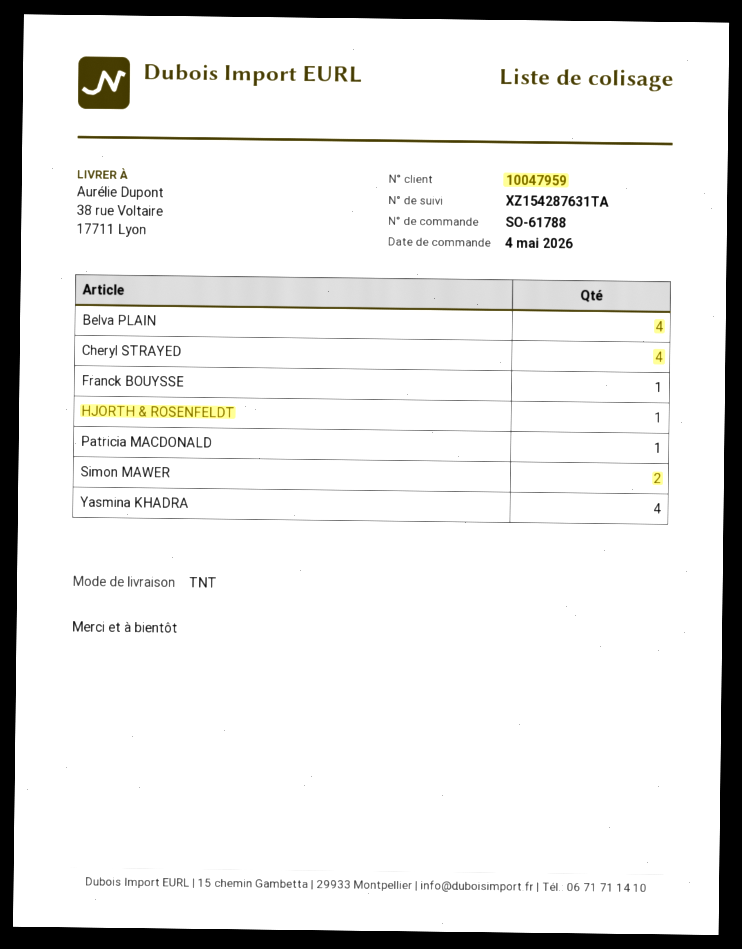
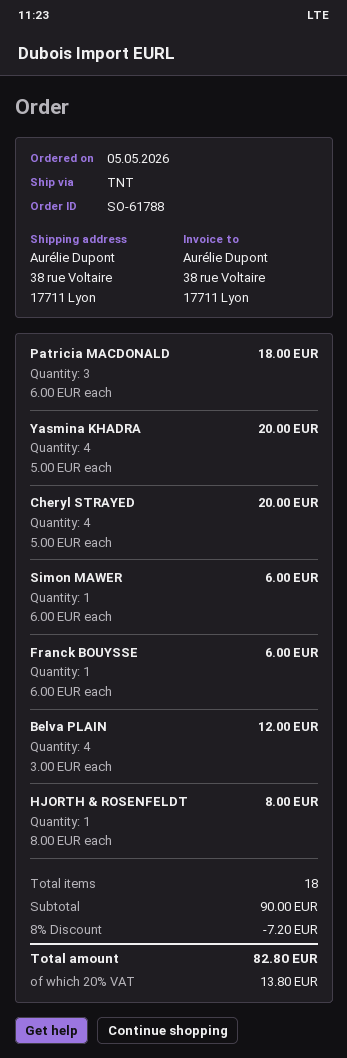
order date: 2026-05-04 -> 2026-05-05
Patricia MACDONALD: 1 -> 3
Simon MAWER: 2 -> 1

